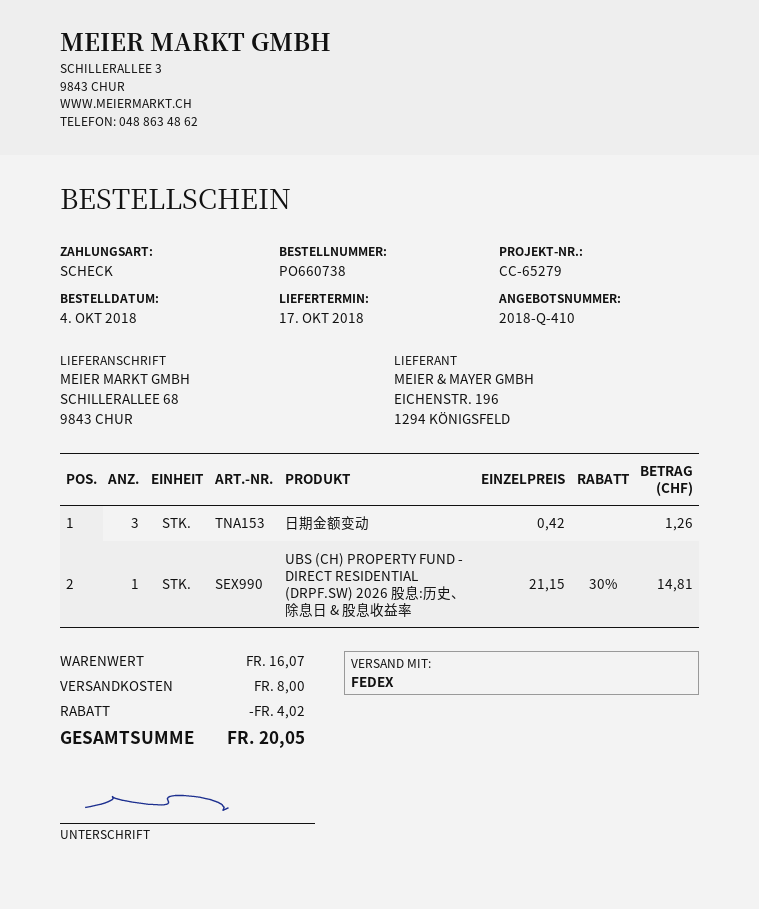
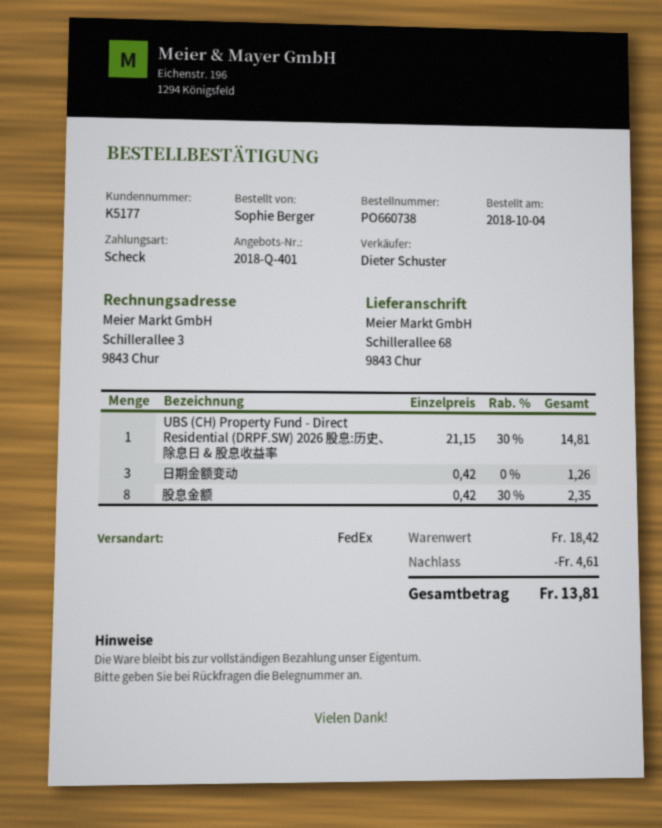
quote number: 2018-Q-410 -> 2018-Q-401
股息金额: none -> 8 x 0.42 - 30% = 2.35
subtotal: 16.07 -> 18.42
discount: 4.02 -> 4.61
shipping: 8.00 -> none
total: 20.05 -> 13.81

